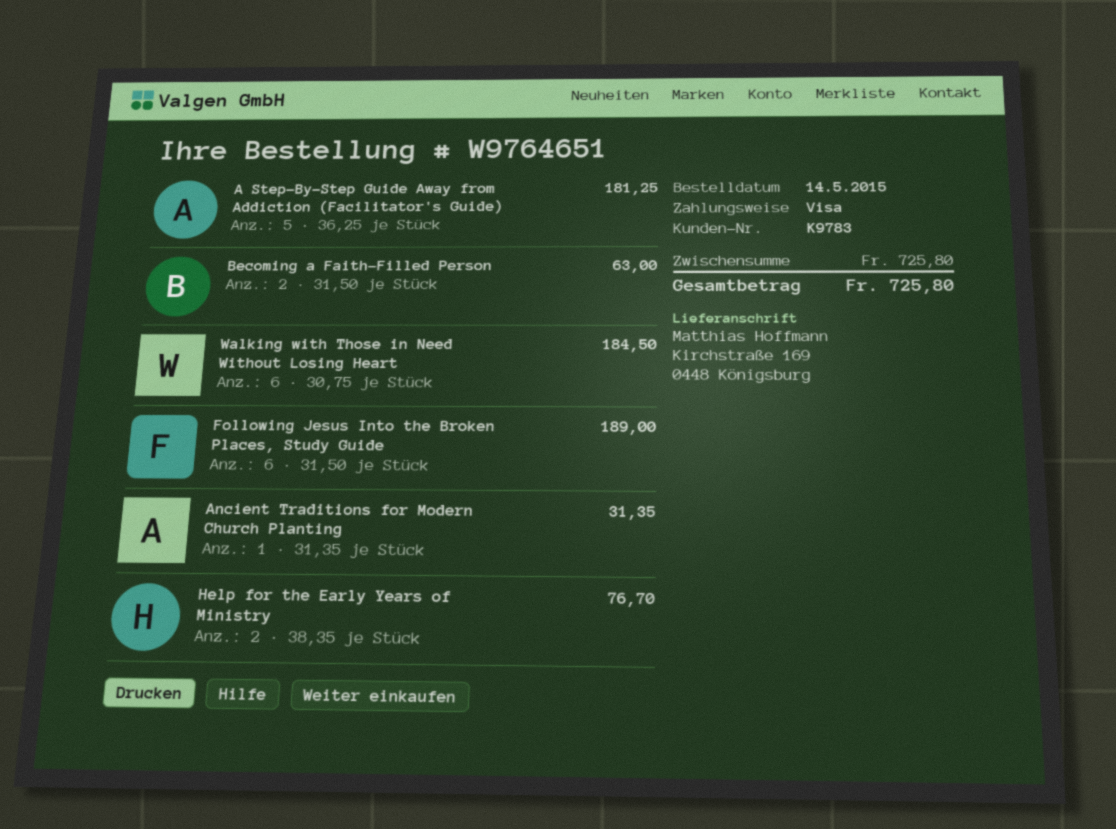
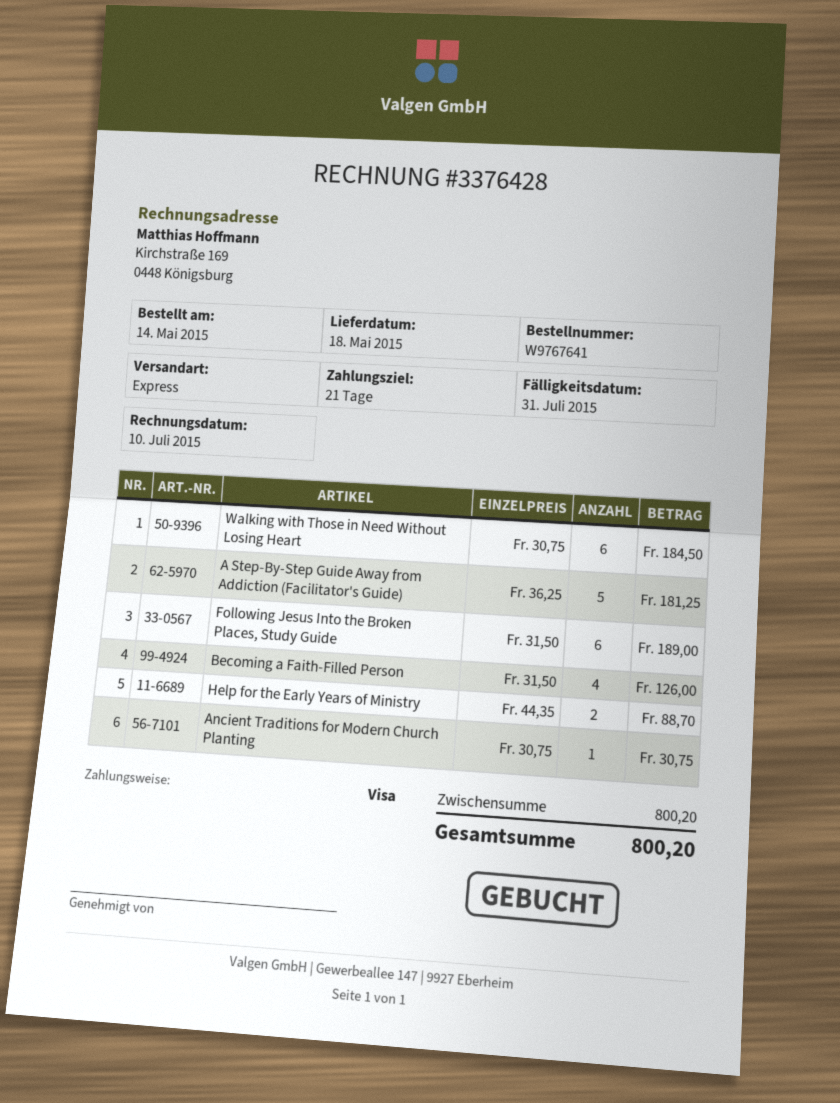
order number: W9764651 -> W9767641
Becoming a Faith-Filled Person: 2 x 31.50 = 63.00 -> 4 x 31.50 = 126.00
Ancient Traditions for Modern Church Planting: 1 x 31.35 = 31.35 -> 1 x 30.75 = 30.75
Help for the Early Years of Ministry: 2 x 38.35 = 76.70 -> 2 x 44.35 = 88.70
subtotal: 725.80 -> 800.20
total: 725.80 -> 800.20

